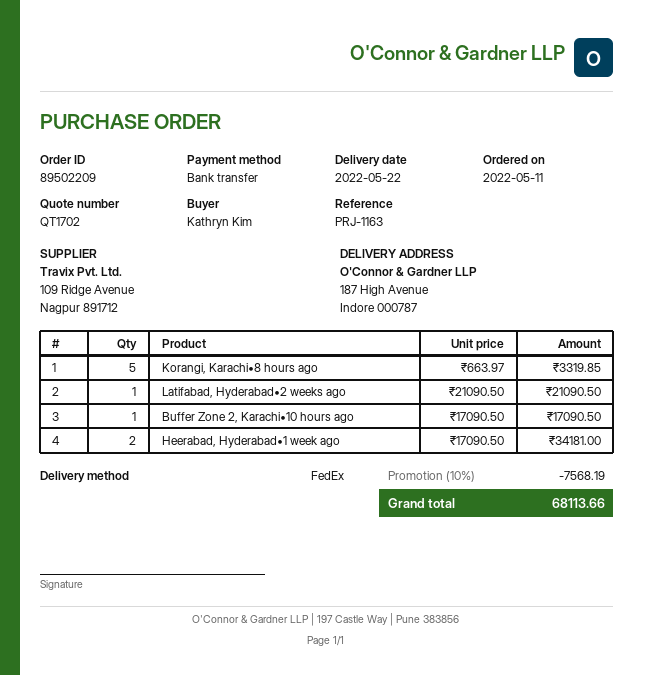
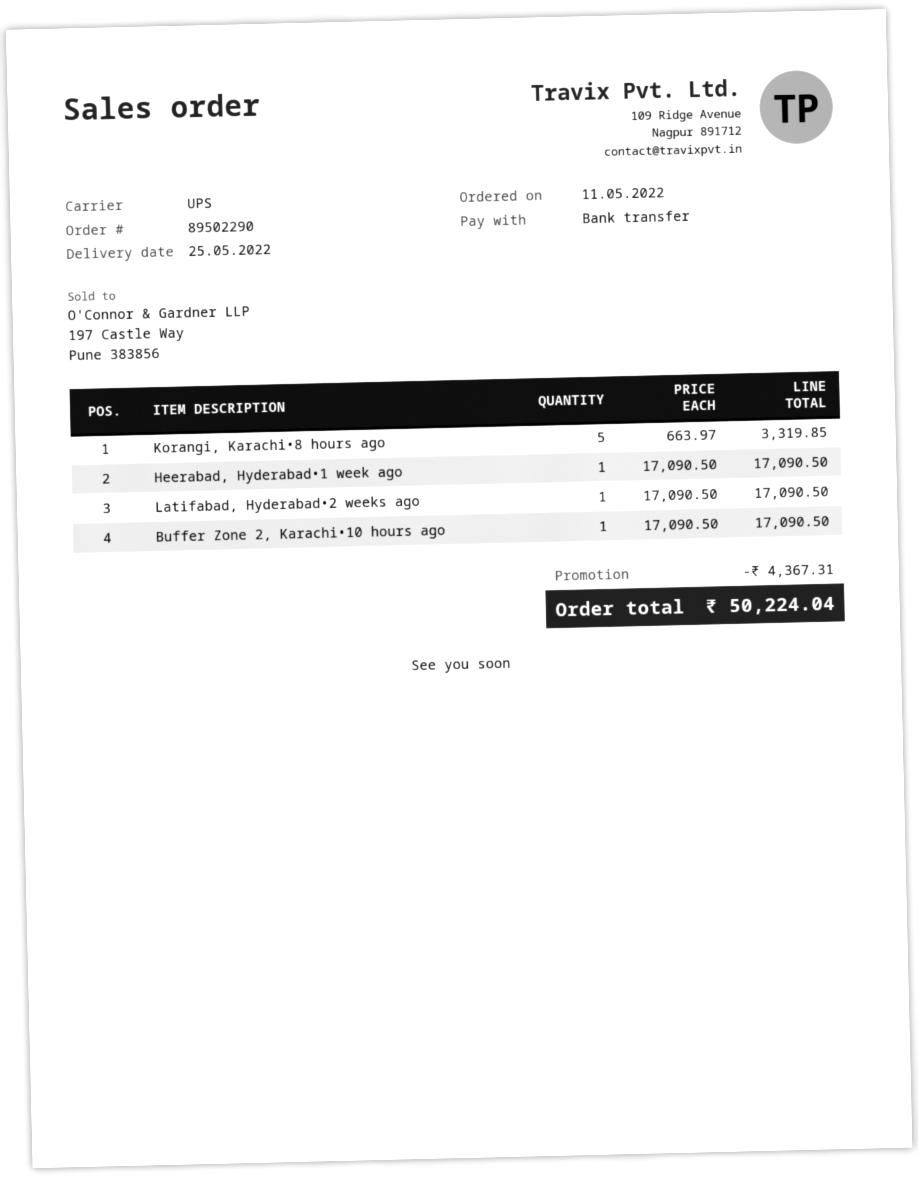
order number: 89502209 -> 89502290
delivery date: 2022-05-22 -> 2022-05-25
shipping method: FedEx -> UPS
Latifabad, Hyderabad•2 weeks ago: 1 x 21090.50 = 21090.50 -> 1 x 17090.50 = 17090.50
Heerabad, Hyderabad•1 week ago: 2 x 17090.50 = 34181.00 -> 1 x 17090.50 = 17090.50
discount: 7568.19 -> 4367.31
total: 68113.66 -> 50224.04

